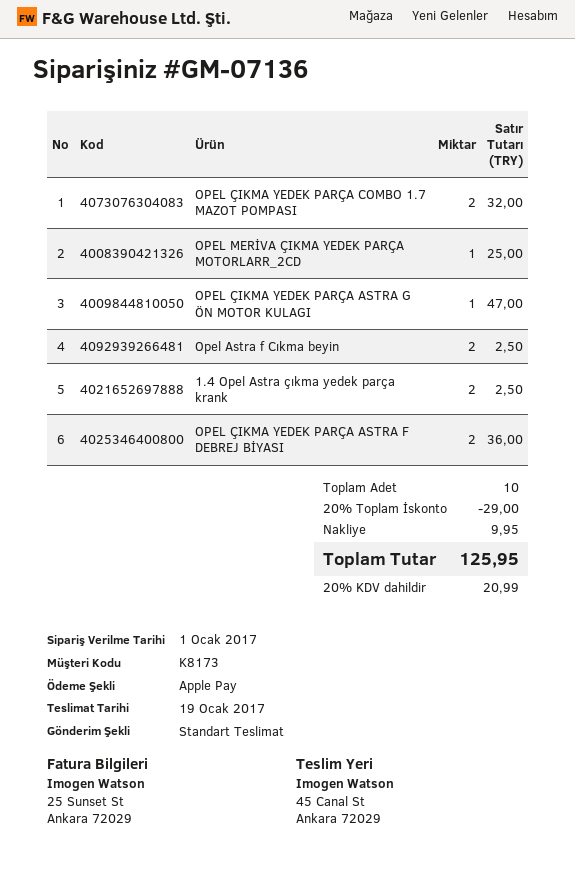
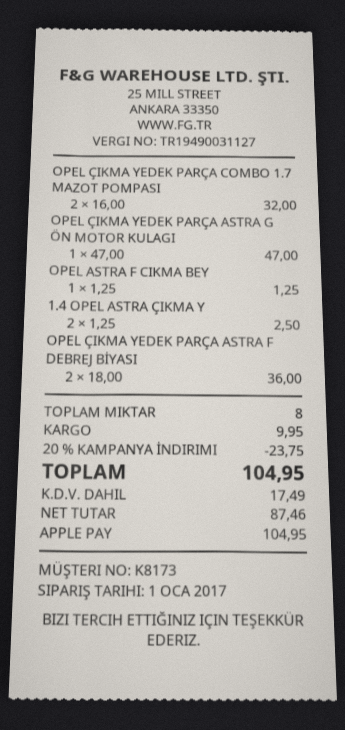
OPEL MERİVA ÇIKMA YEDEK PARÇA MOTORLARR_2CD: 1 for 25.00 -> none
Opel Astra f Cıkma beyin: 2 for 2.50 -> 1 for 1.25
total quantity: 10 -> 8
discount: 20% = 29.00 -> 20% = 23.75
tax: 20.99 -> 17.49
total: 125.95 -> 104.95

